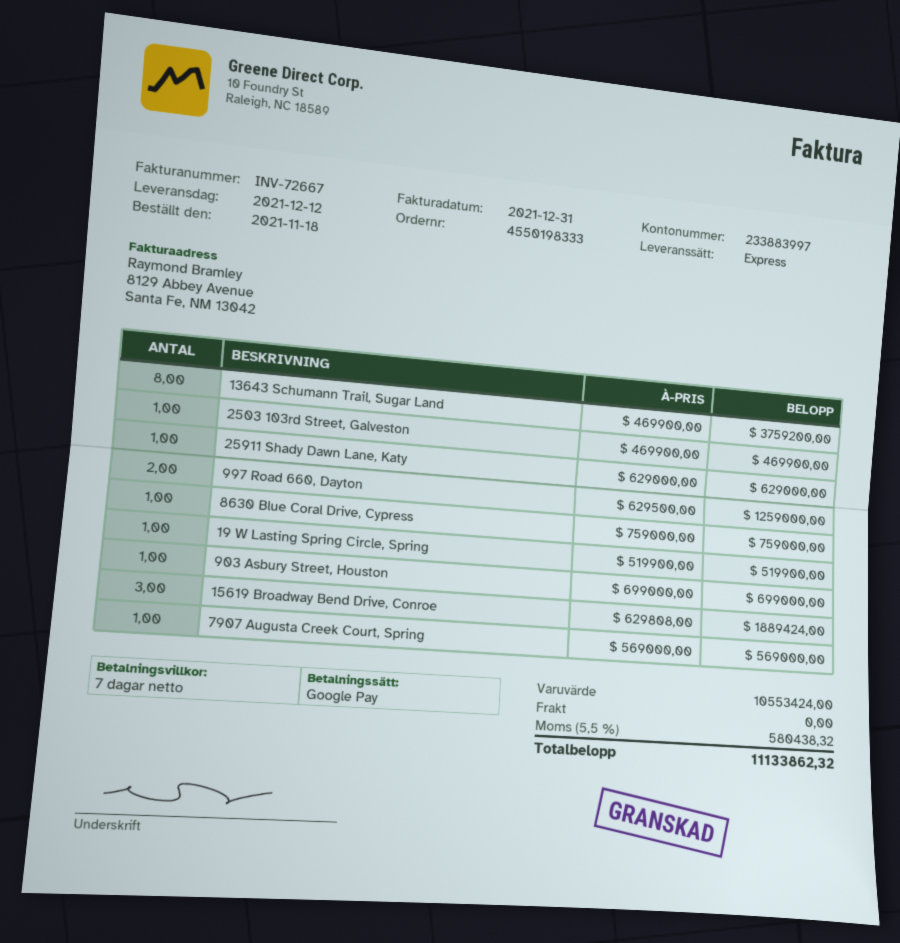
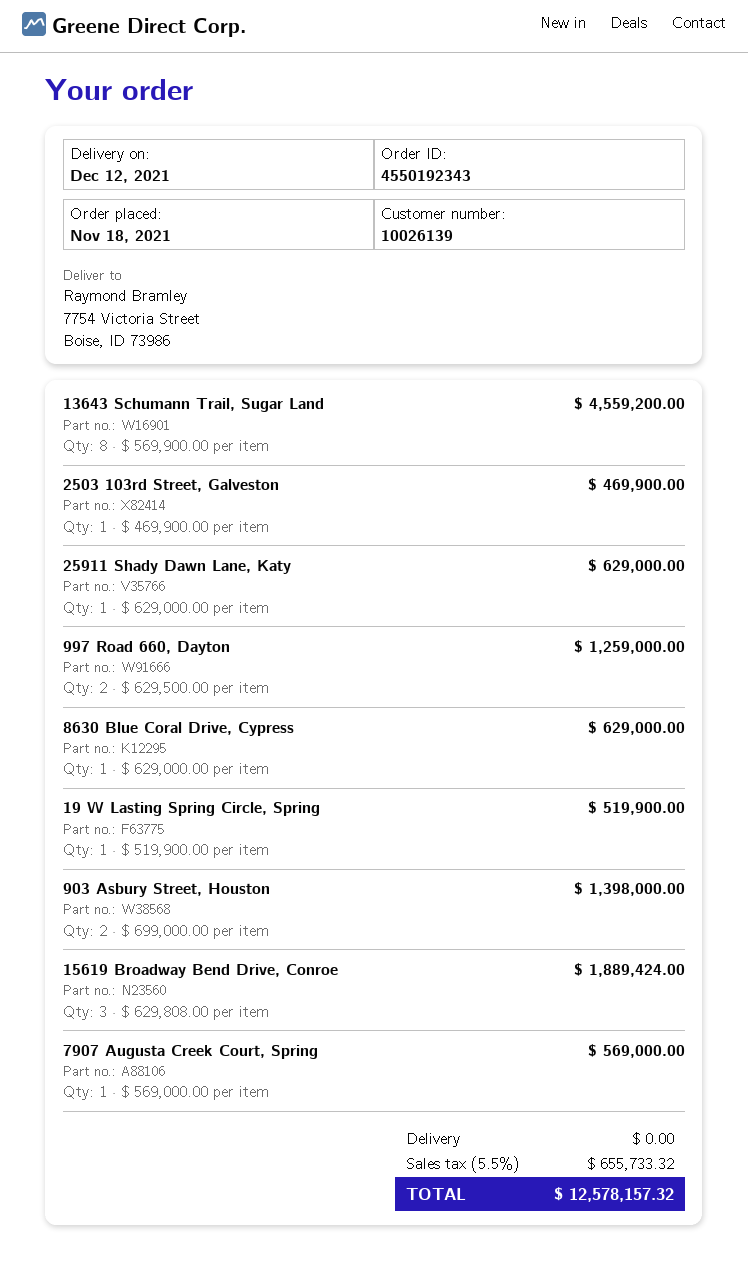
order number: 4550198333 -> 4550192343
13643 Schumann Trail, Sugar Land: 8 x 469900.00 = 3759200.00 -> 8 x 569900.00 = 4559200.00
8630 Blue Coral Drive, Cypress: 1 x 759000.00 = 759000.00 -> 1 x 629000.00 = 629000.00
903 Asbury Street, Houston: 1 x 699000.00 = 699000.00 -> 2 x 699000.00 = 1398000.00
tax: 5.5% = 580438.32 -> 5.5% = 655733.32
total: 11133862.32 -> 12578157.32

